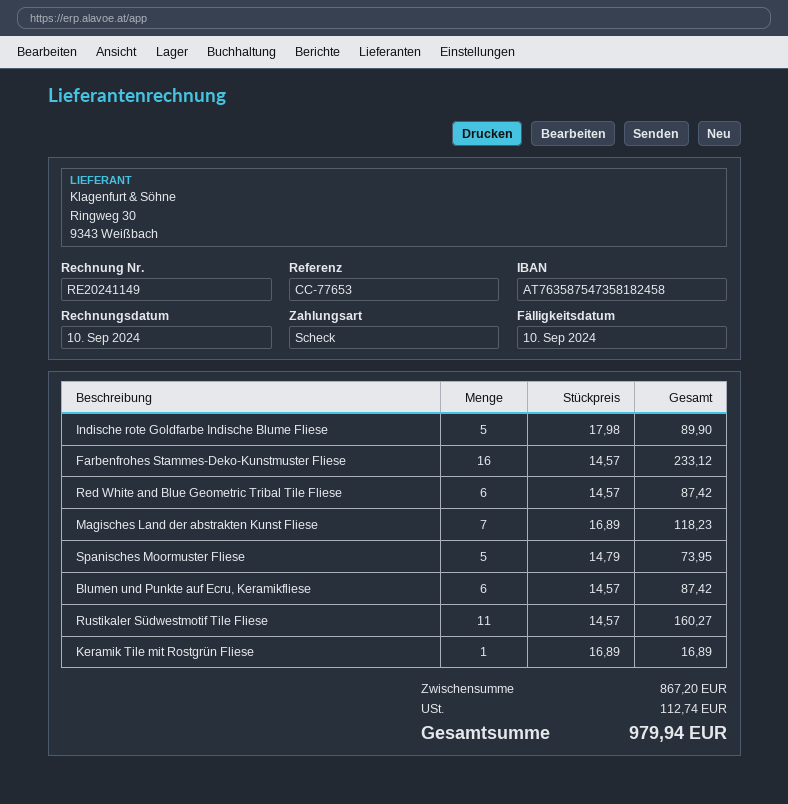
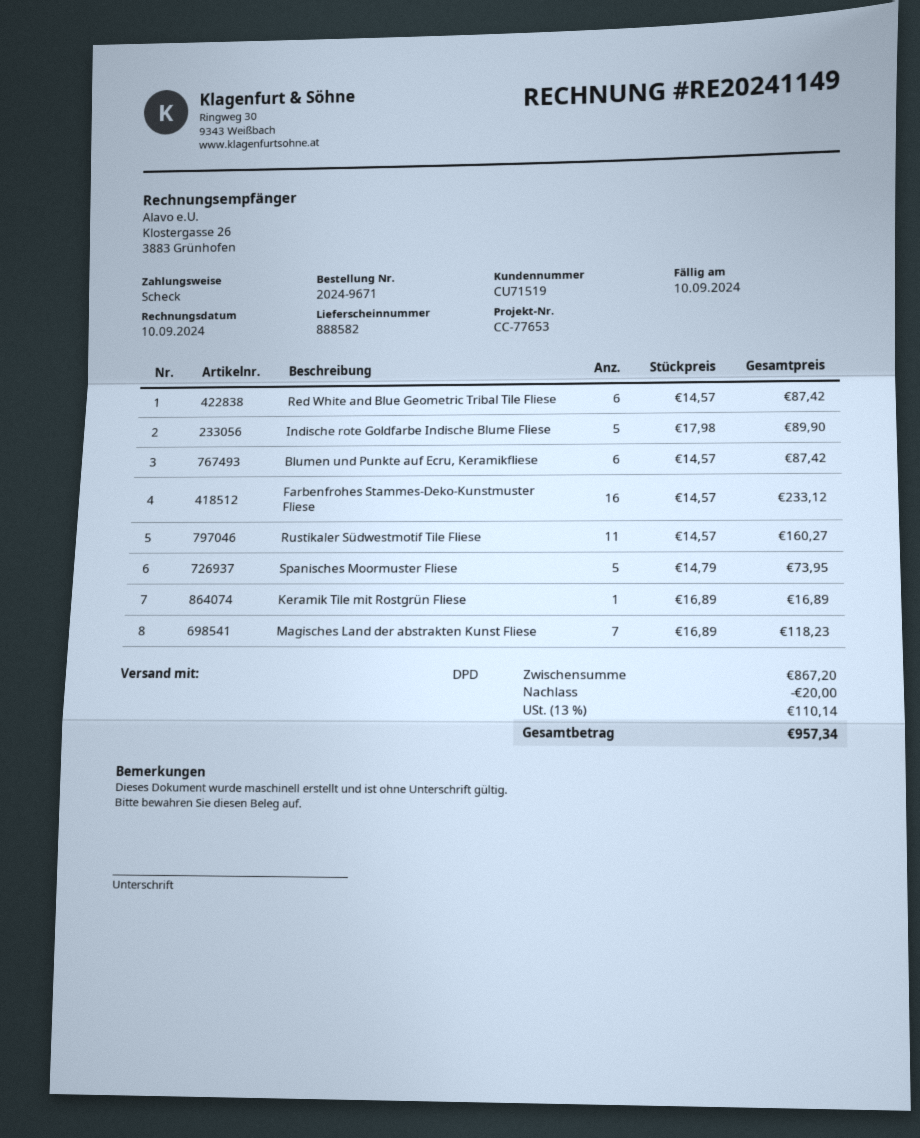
discount: none -> 20.00
tax: 112.74 -> 110.14
total: 979.94 -> 957.34

